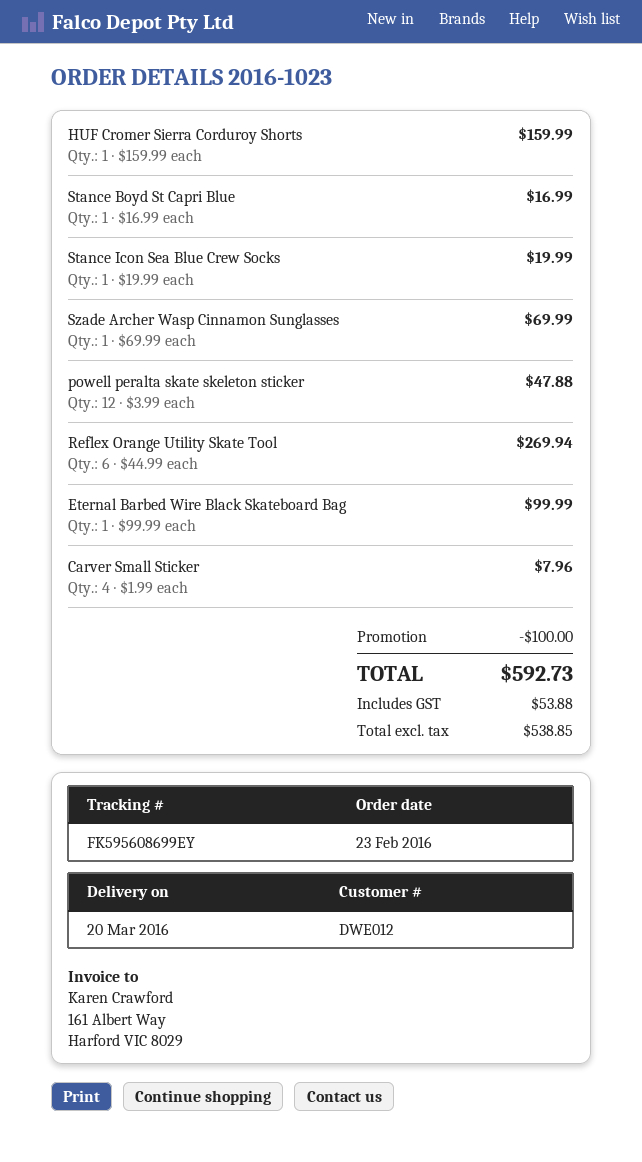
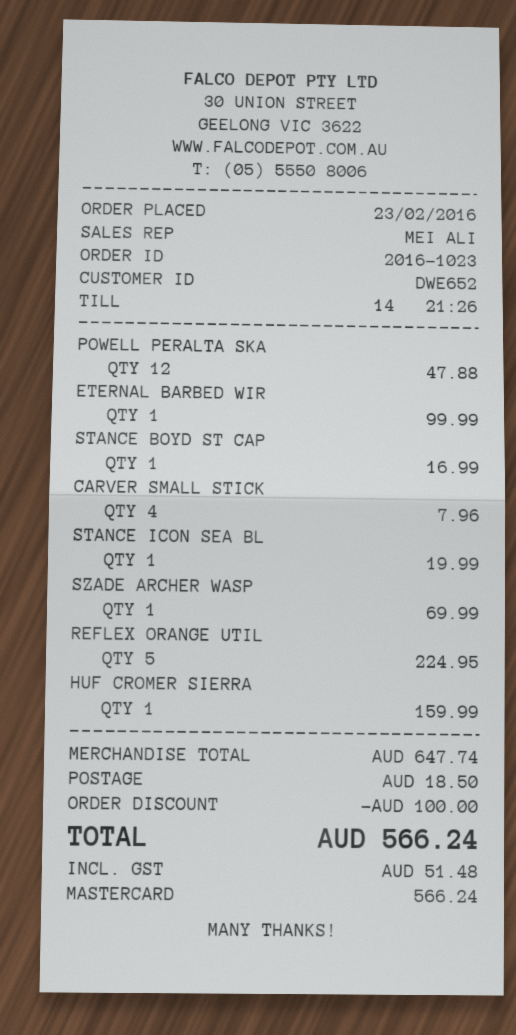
customer number: DWE012 -> DWE652
Reflex Orange Utility Skate Tool: 6 for 269.94 -> 5 for 224.95
shipping: none -> 18.50
tax: 53.88 -> 51.48
total: 592.73 -> 566.24

